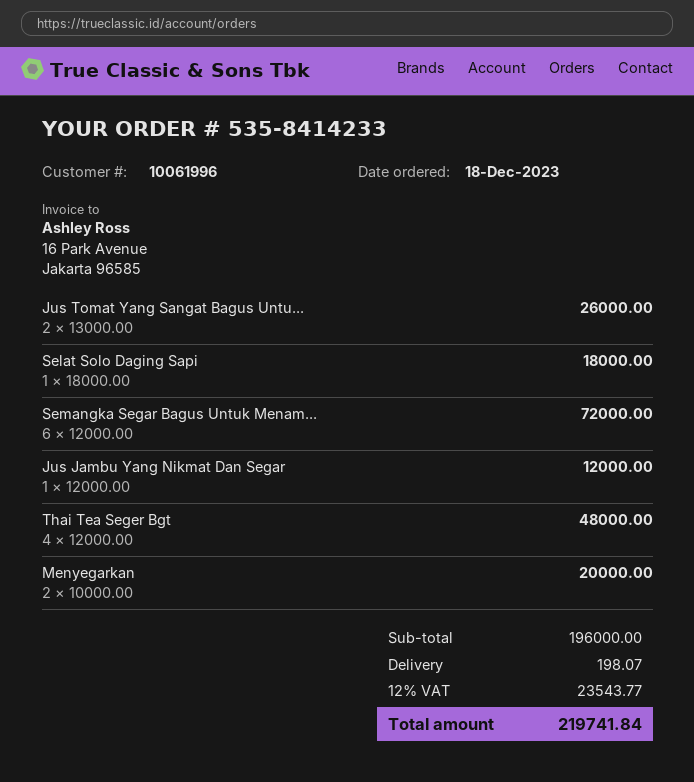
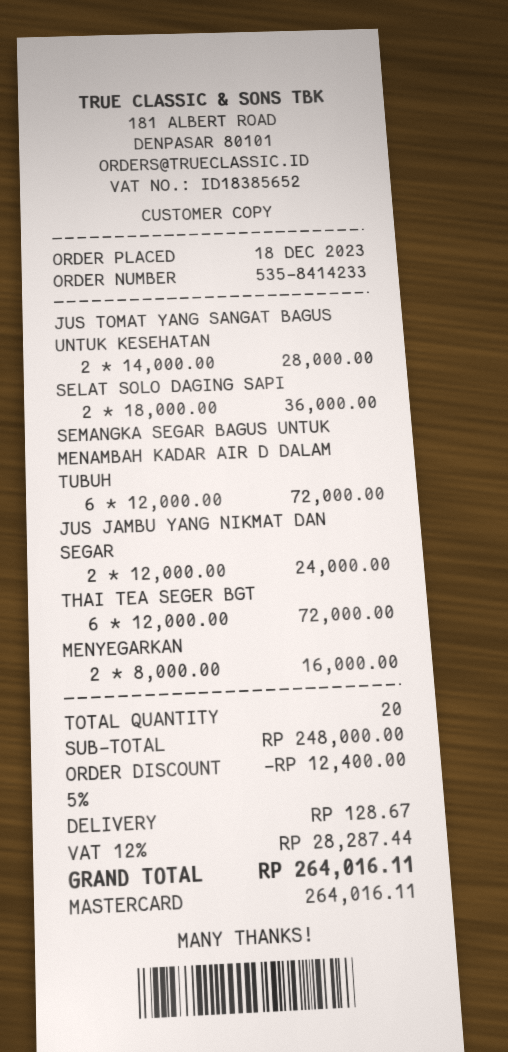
Jus Tomat Yang Sangat Bagus Untu...: 2 x 13000.00 = 26000.00 -> 2 x 14000.00 = 28000.00
Selat Solo Daging Sapi: 1 x 18000.00 = 18000.00 -> 2 x 18000.00 = 36000.00
Jus Jambu Yang Nikmat Dan Segar: 1 x 12000.00 = 12000.00 -> 2 x 12000.00 = 24000.00
Thai Tea Seger Bgt: 4 x 12000.00 = 48000.00 -> 6 x 12000.00 = 72000.00
Menyegarkan: 2 x 10000.00 = 20000.00 -> 2 x 8000.00 = 16000.00
subtotal: 196000.00 -> 248000.00
discount: none -> 5% = 12400.00
shipping: 198.07 -> 128.67
tax: 12% = 23543.77 -> 12% = 28287.44
total: 219741.84 -> 264016.11

